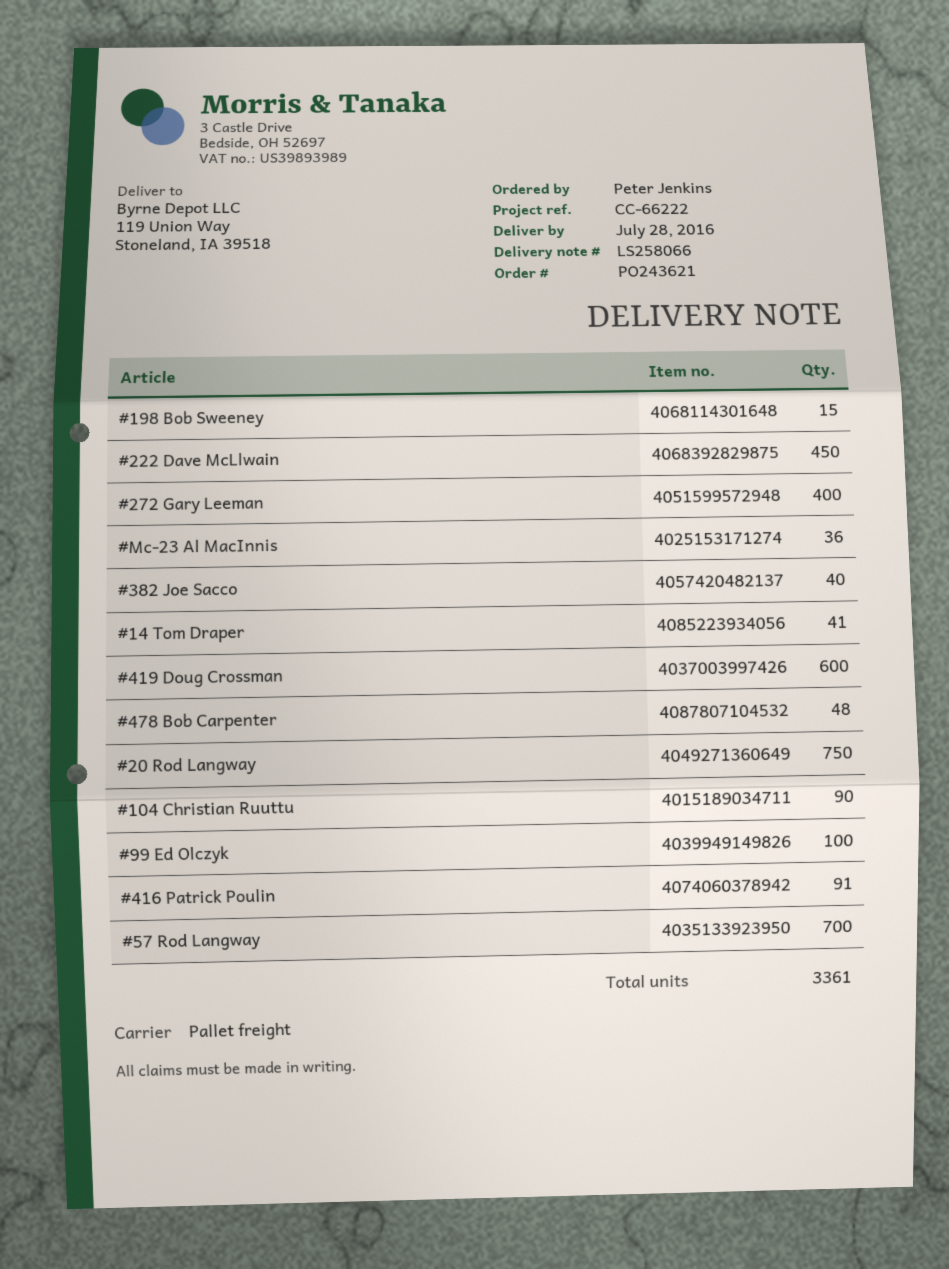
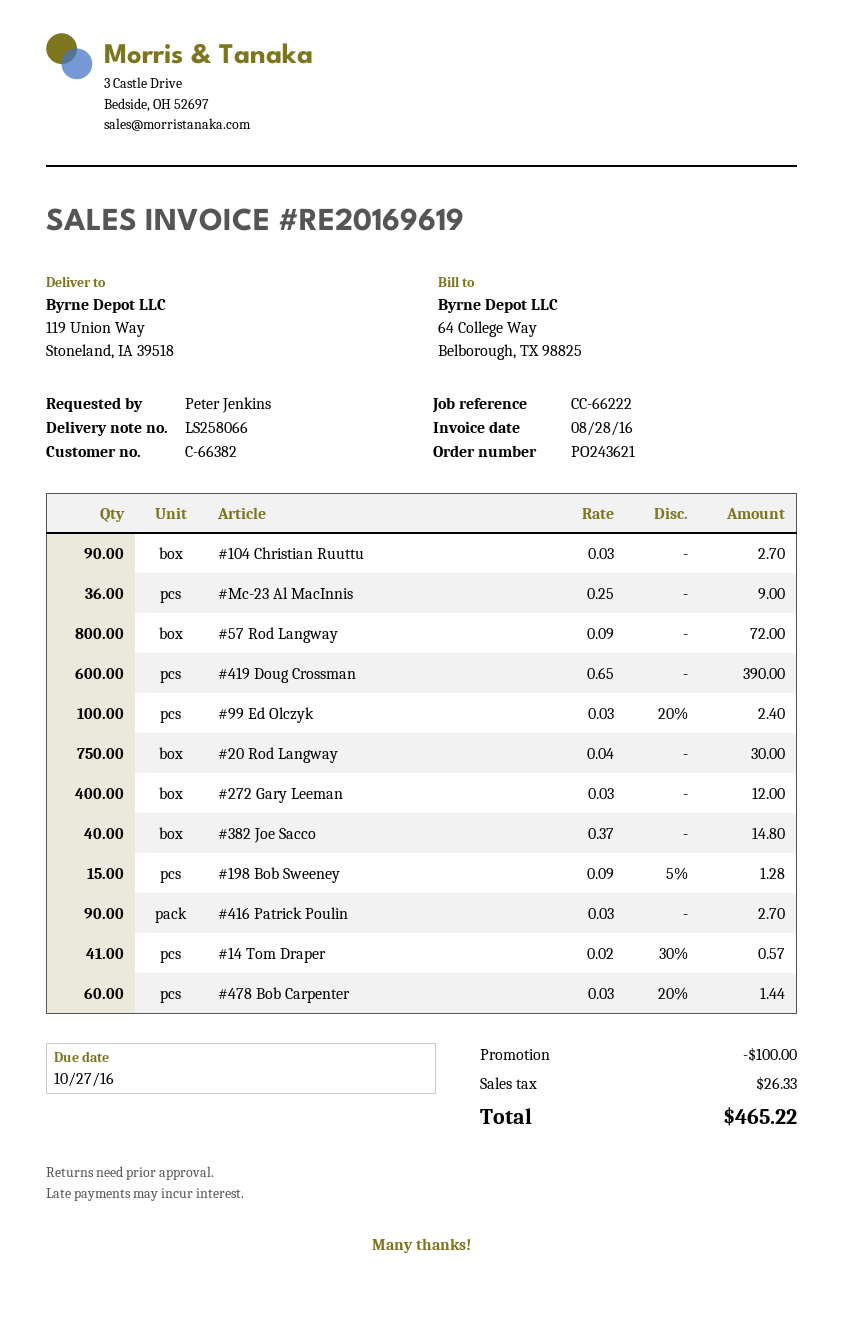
#222 Dave McLlwain: 450 -> none
#478 Bob Carpenter: 48 -> 60
#416 Patrick Poulin: 91 -> 90
#57 Rod Langway: 700 -> 800

